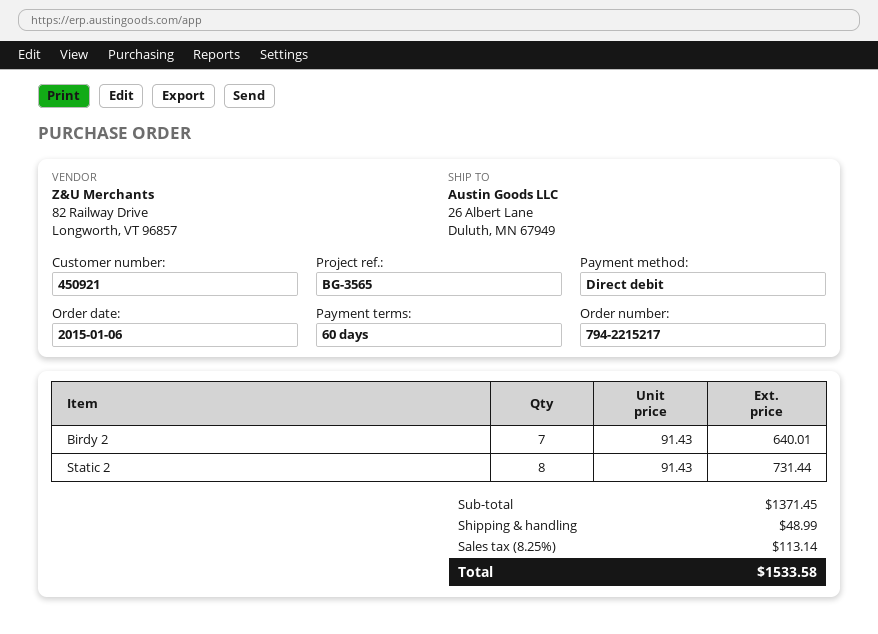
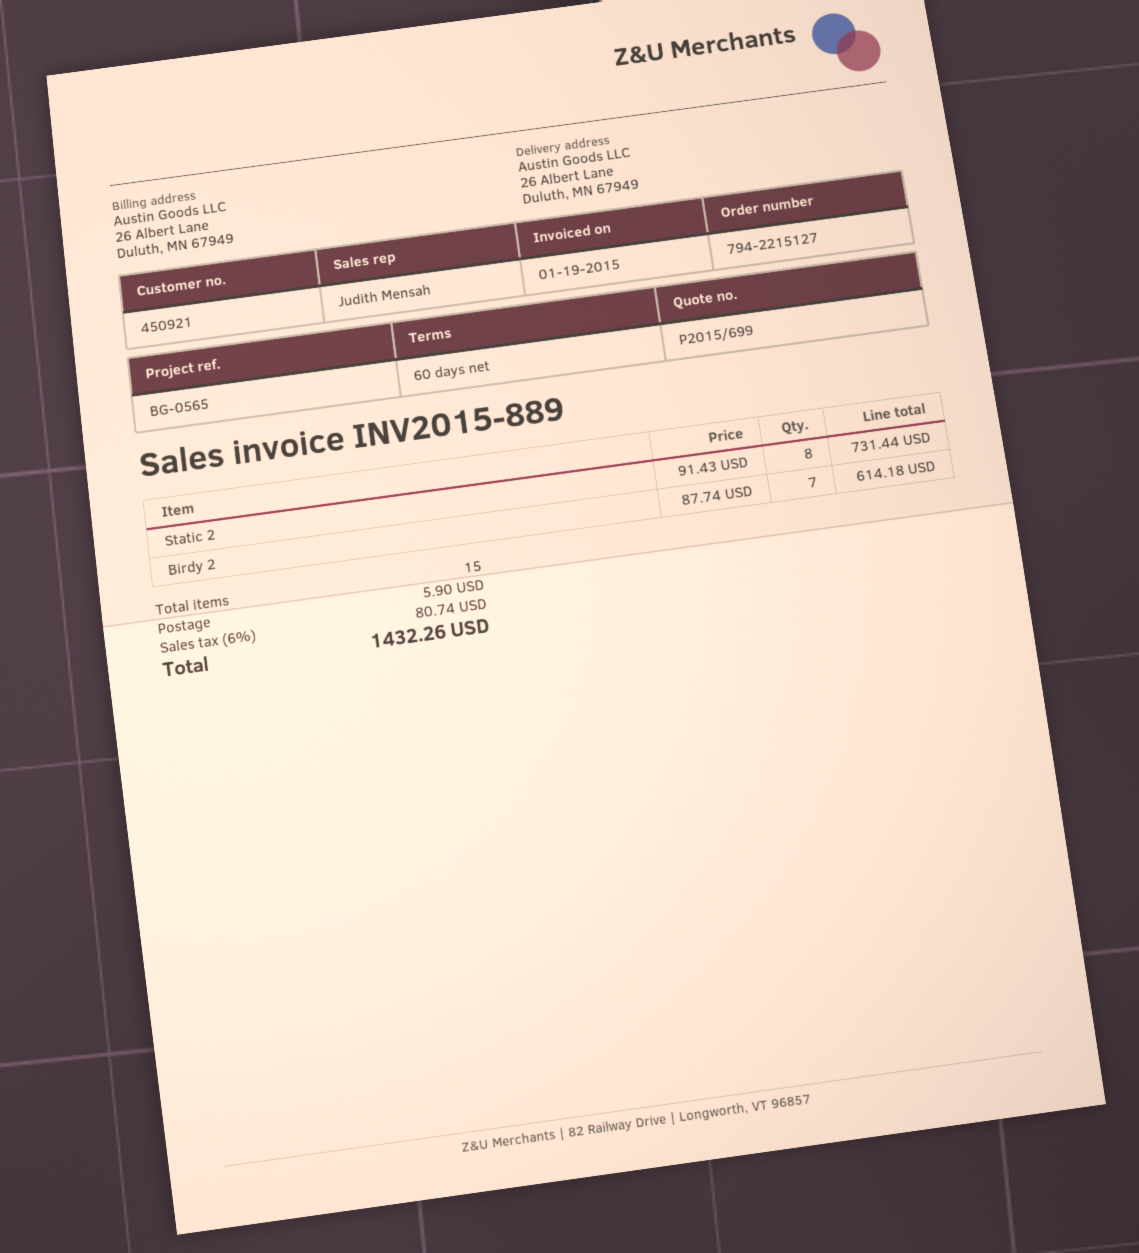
order number: 794-2215217 -> 794-2215127
reference: BG-3565 -> BG-0565
Birdy 2: 7 x 91.43 = 640.01 -> 7 x 87.74 = 614.18
shipping: 48.99 -> 5.90
tax: 8.25% = 113.14 -> 6% = 80.74
total: 1533.58 -> 1432.26

